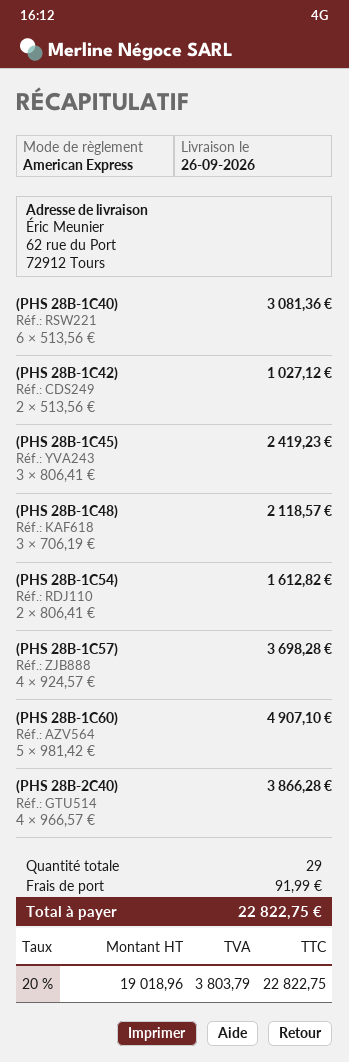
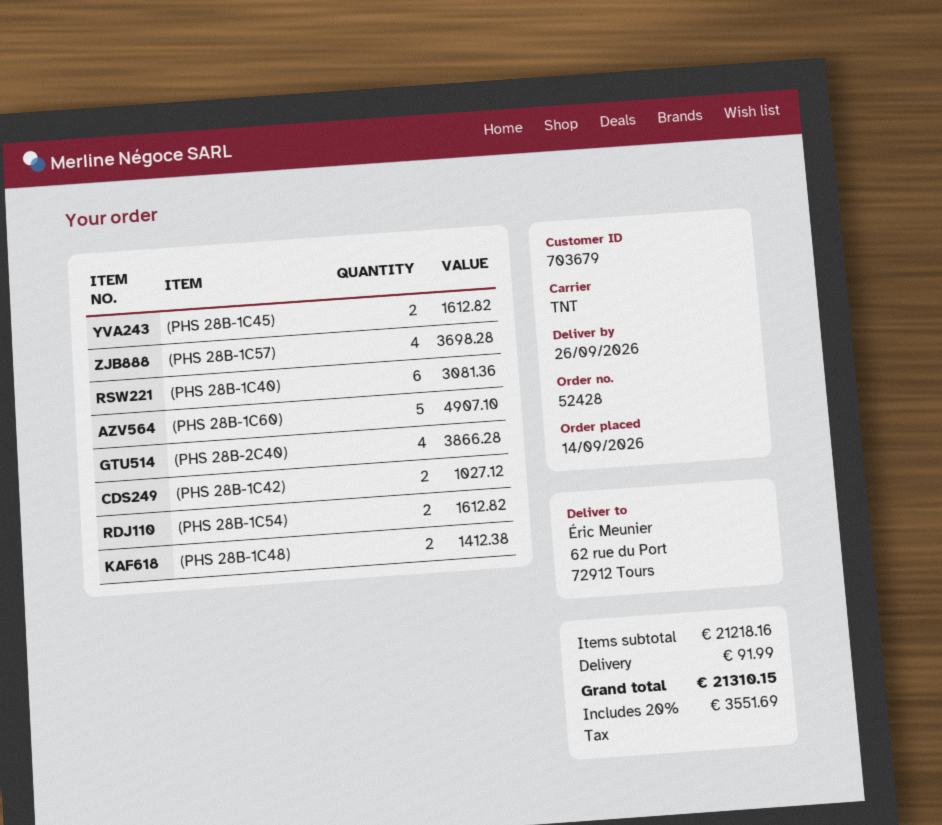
(PHS 28B-1C45): 3 for 2419.23 -> 2 for 1612.82
(PHS 28B-1C48): 3 for 2118.57 -> 2 for 1412.38
tax: 20% = 3803.79 -> 20% = 3551.69
total: 22822.75 -> 21310.15

